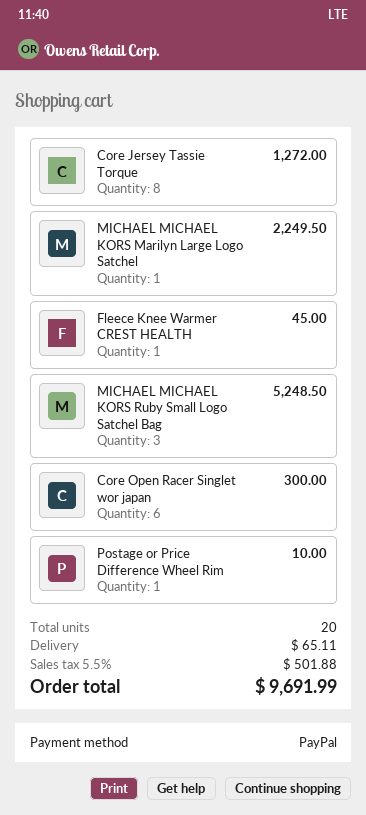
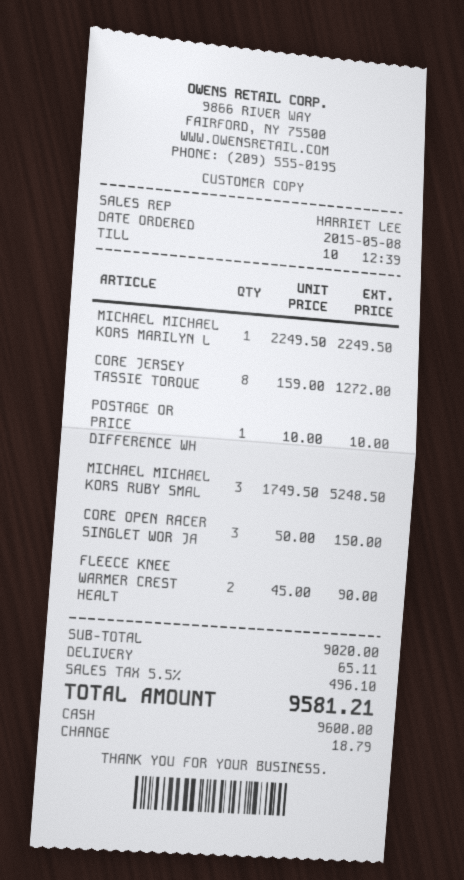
payment method: PayPal -> cash
Fleece Knee Warmer CREST HEALTH: 1 for 45.00 -> 2 for 90.00
Core Open Racer Singlet wor japan: 6 for 300.00 -> 3 for 150.00
tax: 5.5% = 501.88 -> 5.5% = 496.10
total: 9691.99 -> 9581.21

